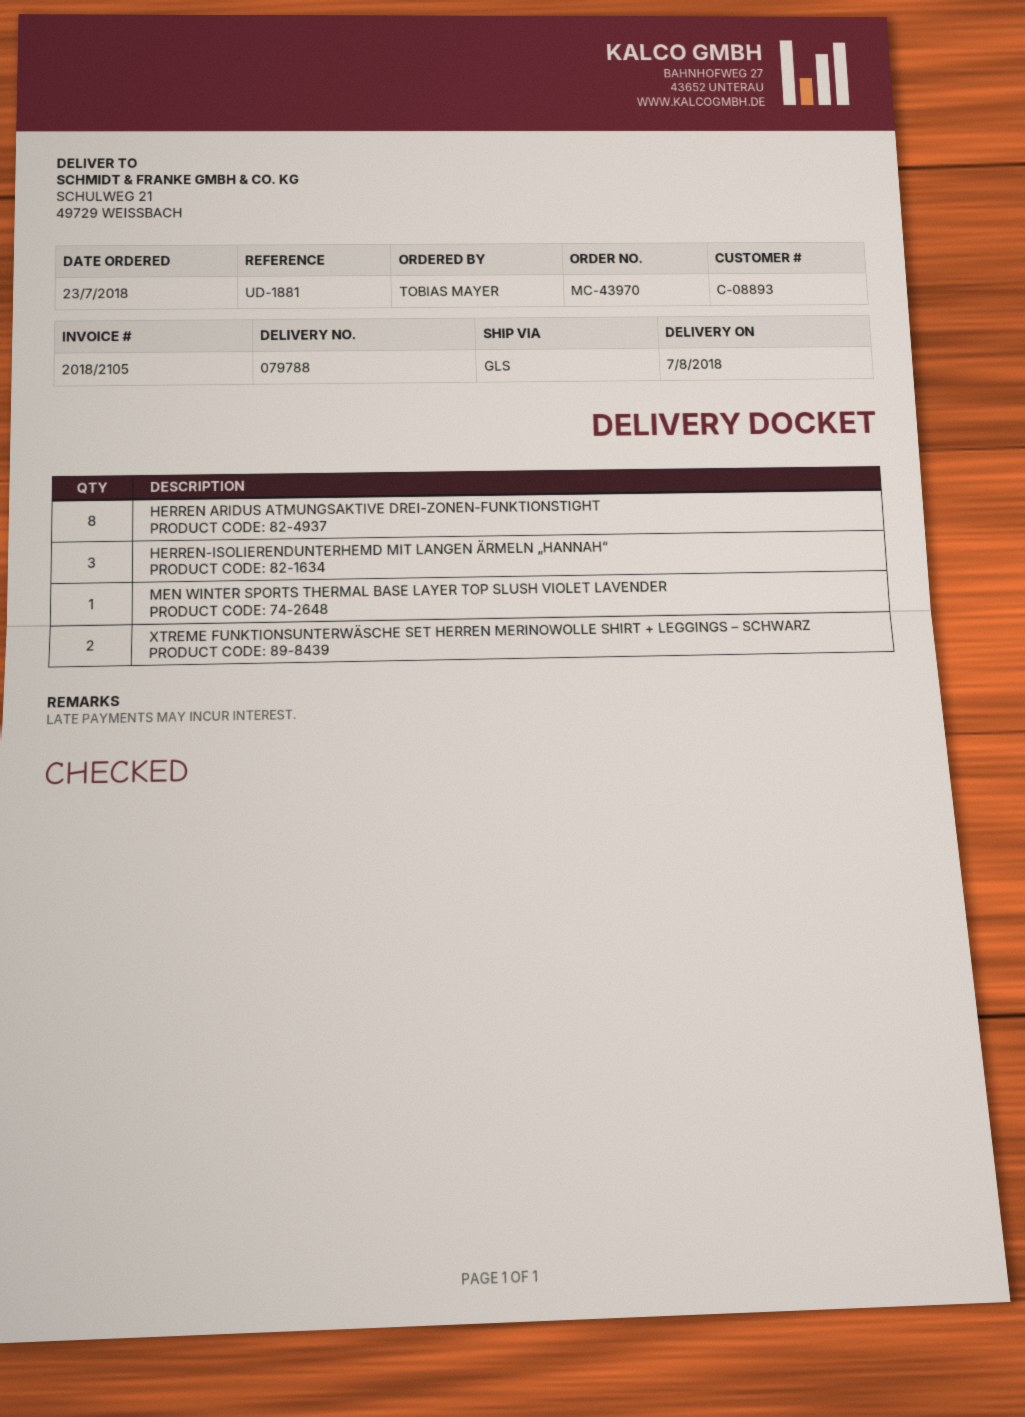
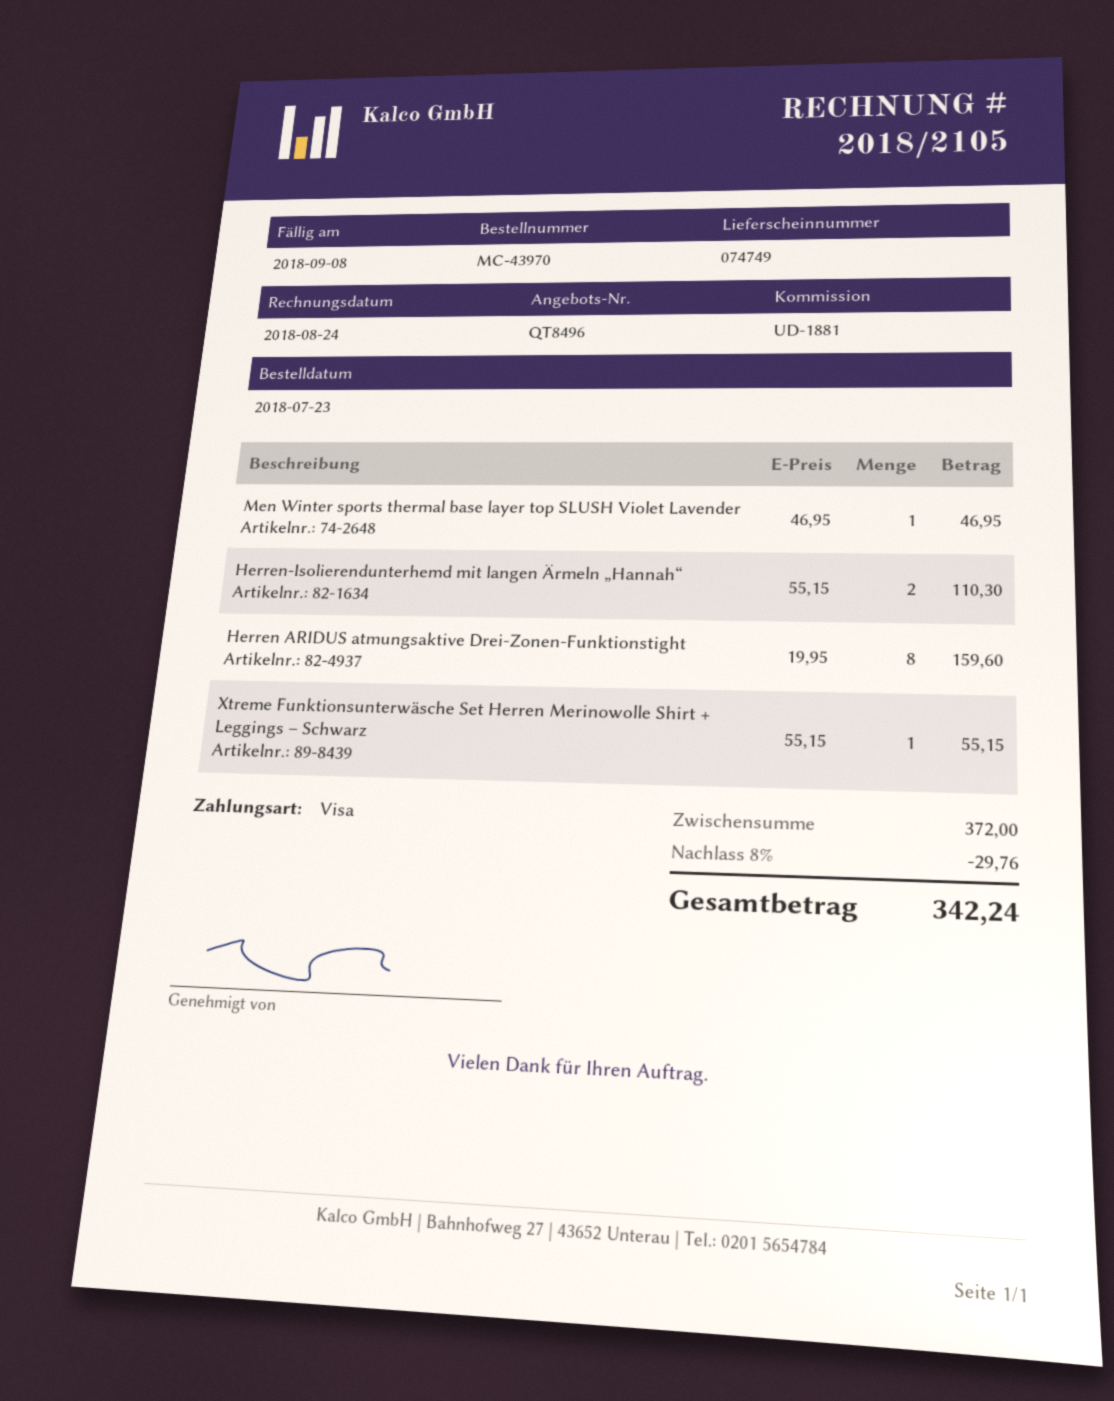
delivery note number: 079788 -> 074749
HERREN-ISOLIERENDUNTERHEMD MIT LANGEN ÄRMELN „HANNAH“: 3 -> 2
XTREME FUNKTIONSUNTERWÄSCHE SET HERREN MERINOWOLLE SHIRT + LEGGINGS – SCHWARZ: 2 -> 1

